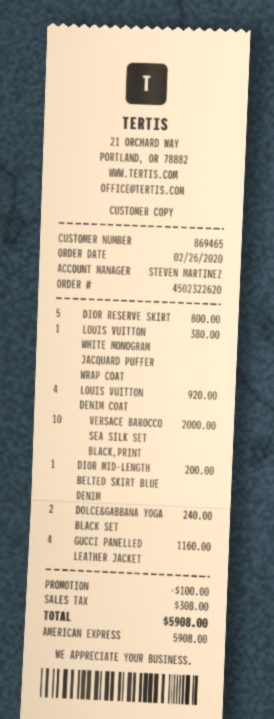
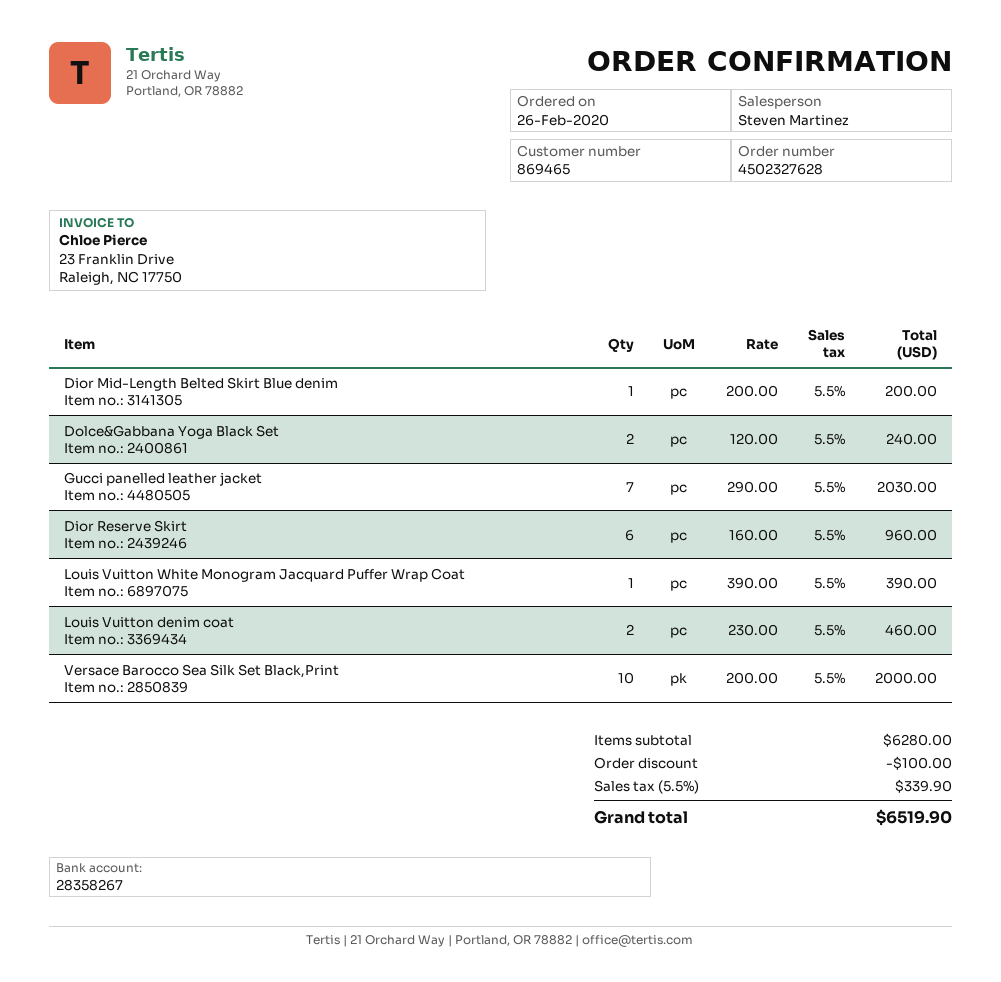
order number: 4502322620 -> 4502327628
DIOR RESERVE SKIRT: 5 for 800.00 -> 6 for 960.00
LOUIS VUITTON WHITE MONOGRAM JACQUARD PUFFER WRAP COAT: 1 for 380.00 -> 1 for 390.00
LOUIS VUITTON DENIM COAT: 4 for 920.00 -> 2 for 460.00
GUCCI PANELLED LEATHER JACKET: 4 for 1160.00 -> 7 for 2030.00
tax: 308.00 -> 339.90
total: 5908.00 -> 6519.90

